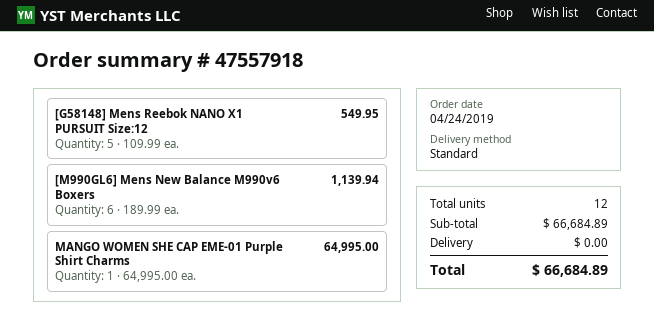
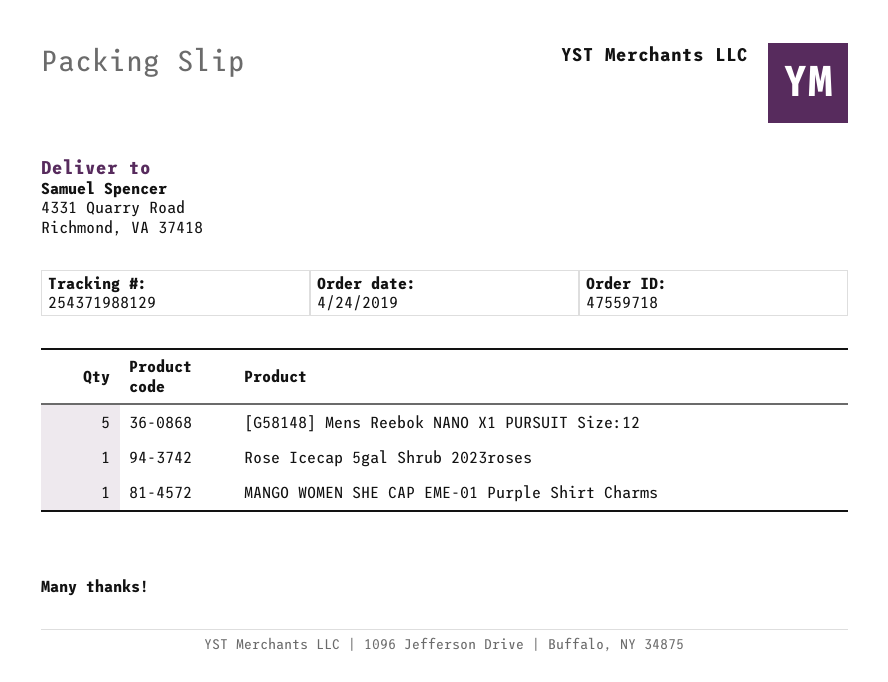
order number: 47557918 -> 47559718
[M990GL6] Mens New Balance M990v6 Boxers: 6 -> none
Rose Icecap 5gal Shrub 2023roses: none -> 1

